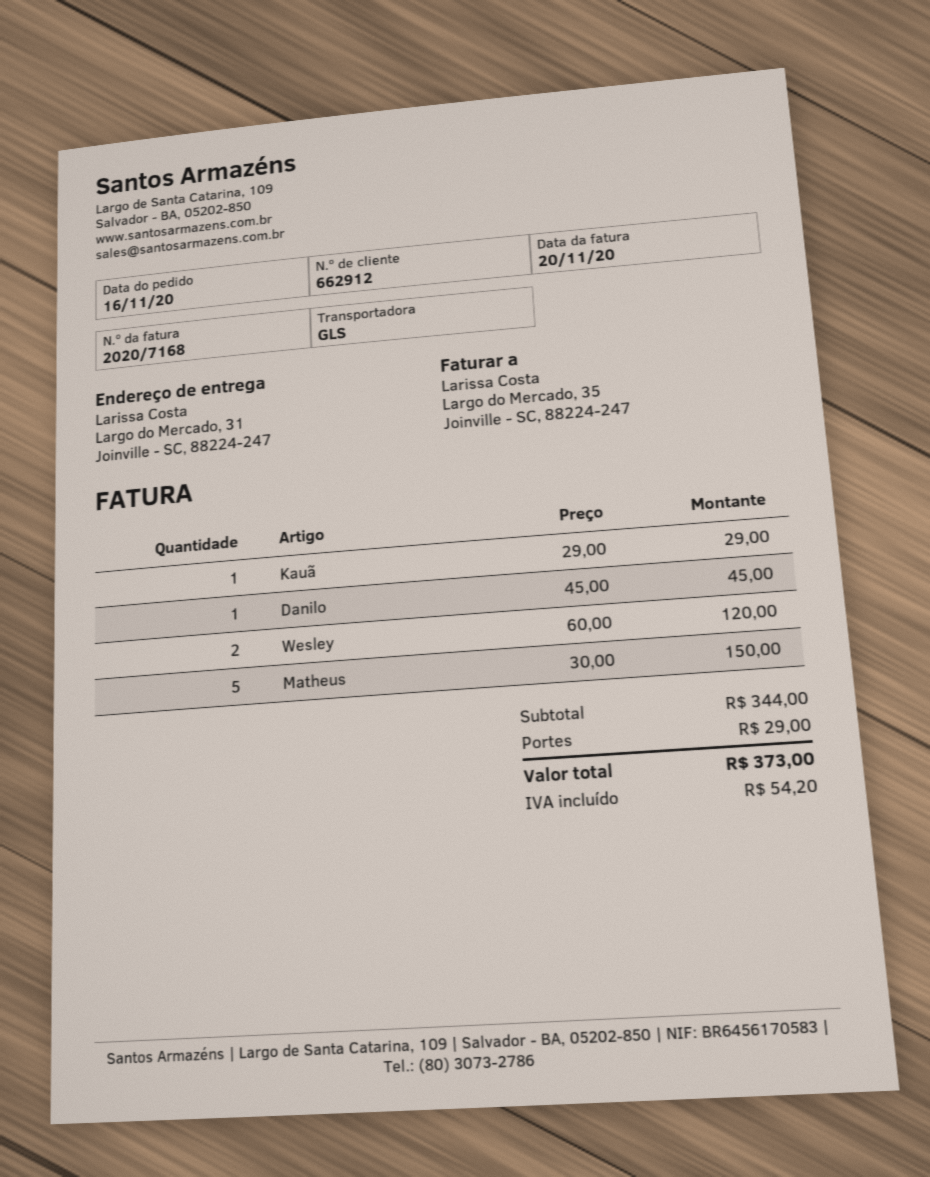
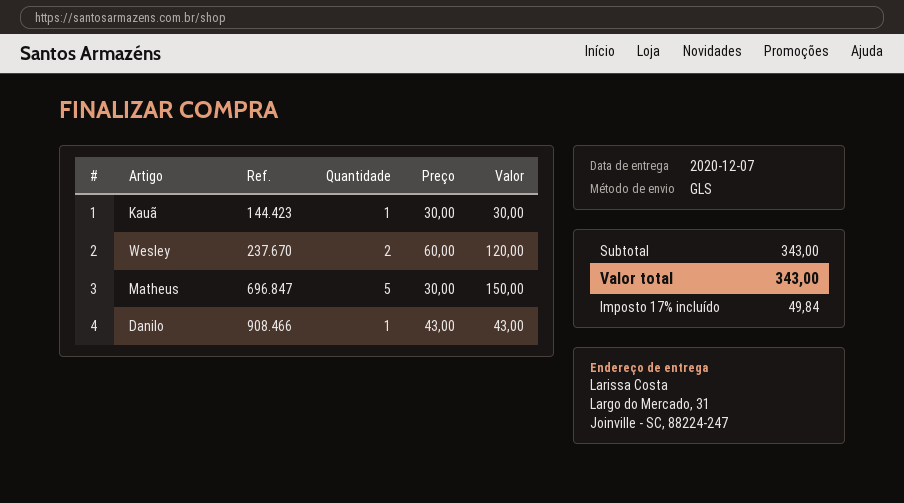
Kauã: 1 x 29.00 = 29.00 -> 1 x 30.00 = 30.00
Danilo: 1 x 45.00 = 45.00 -> 1 x 43.00 = 43.00
subtotal: 344.00 -> 343.00
shipping: 29.00 -> none
tax: 54.20 -> 49.84
total: 373.00 -> 343.00

